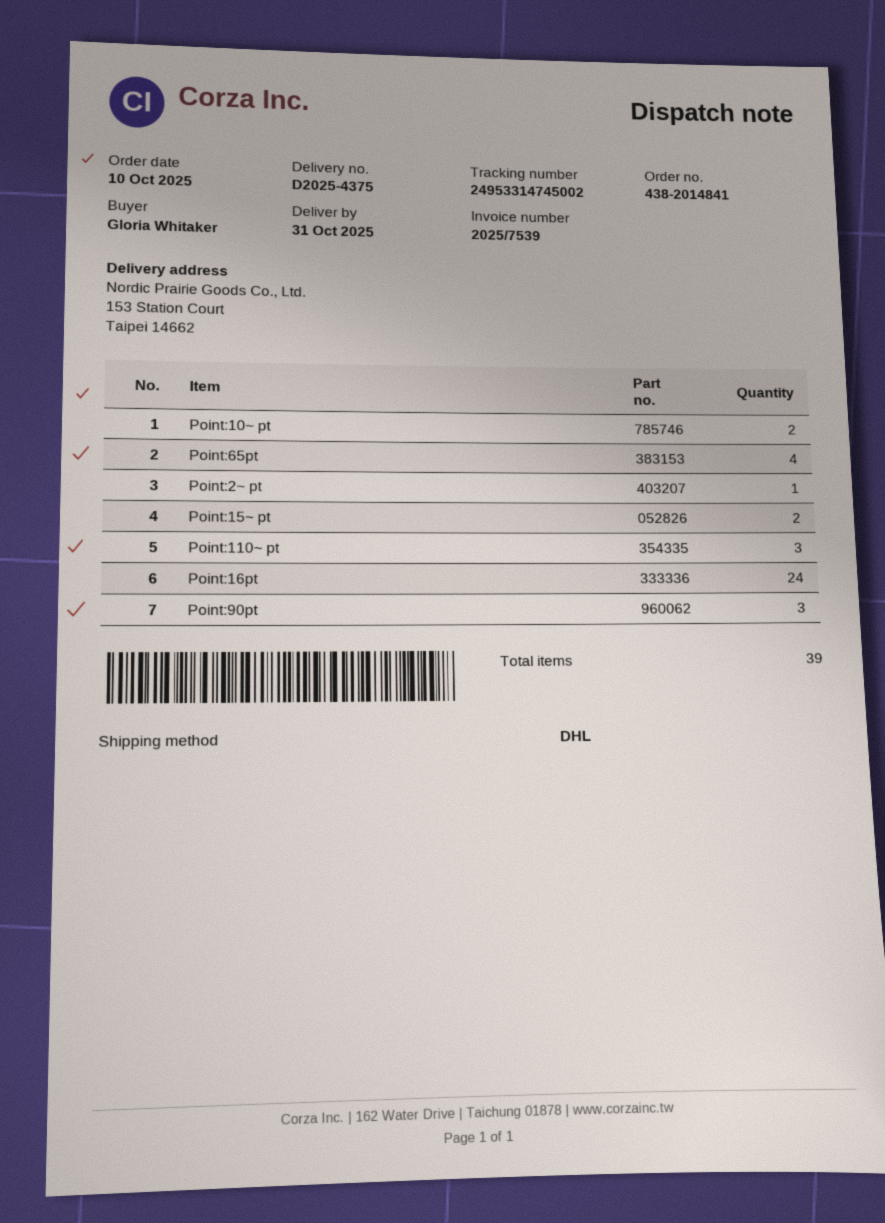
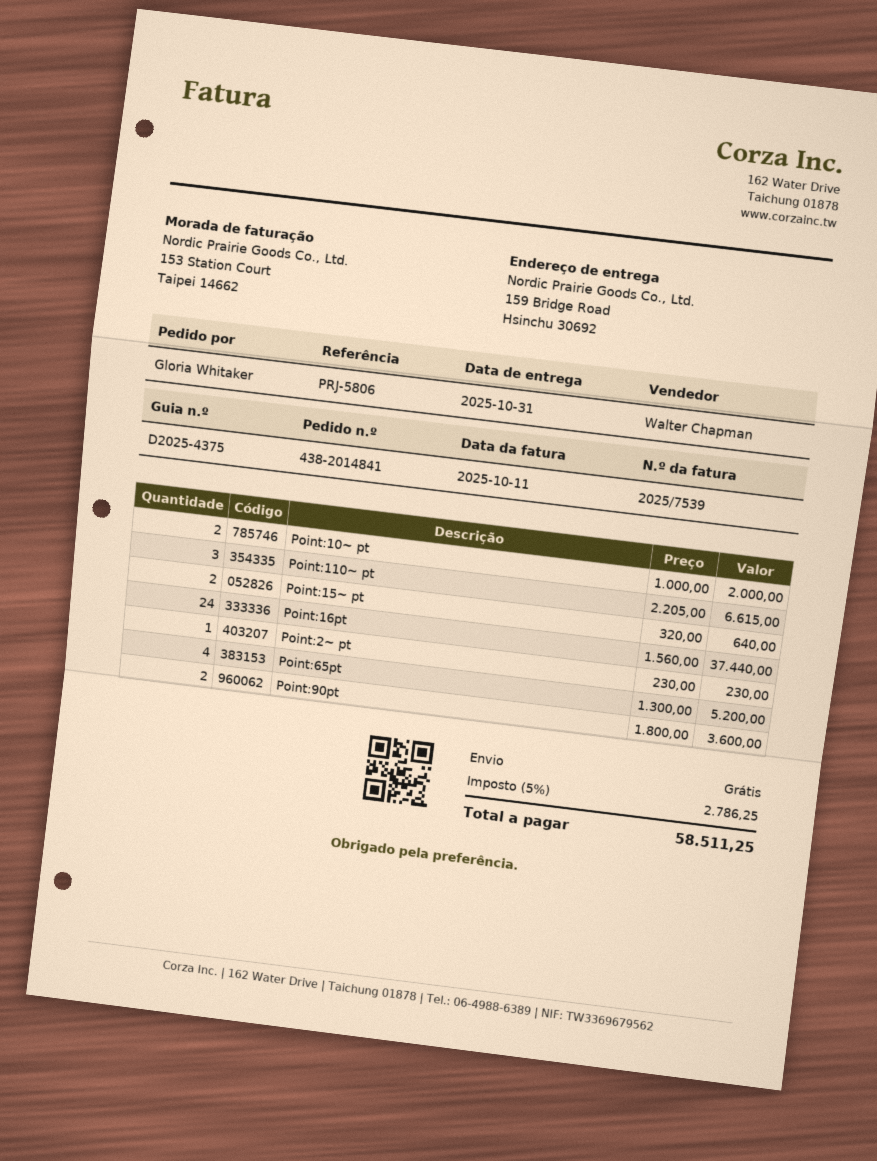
ship to: 153 Station Court, Taipei 14662 -> 159 Bridge Road, Hsinchu 30692
Point:90pt: 3 -> 2

